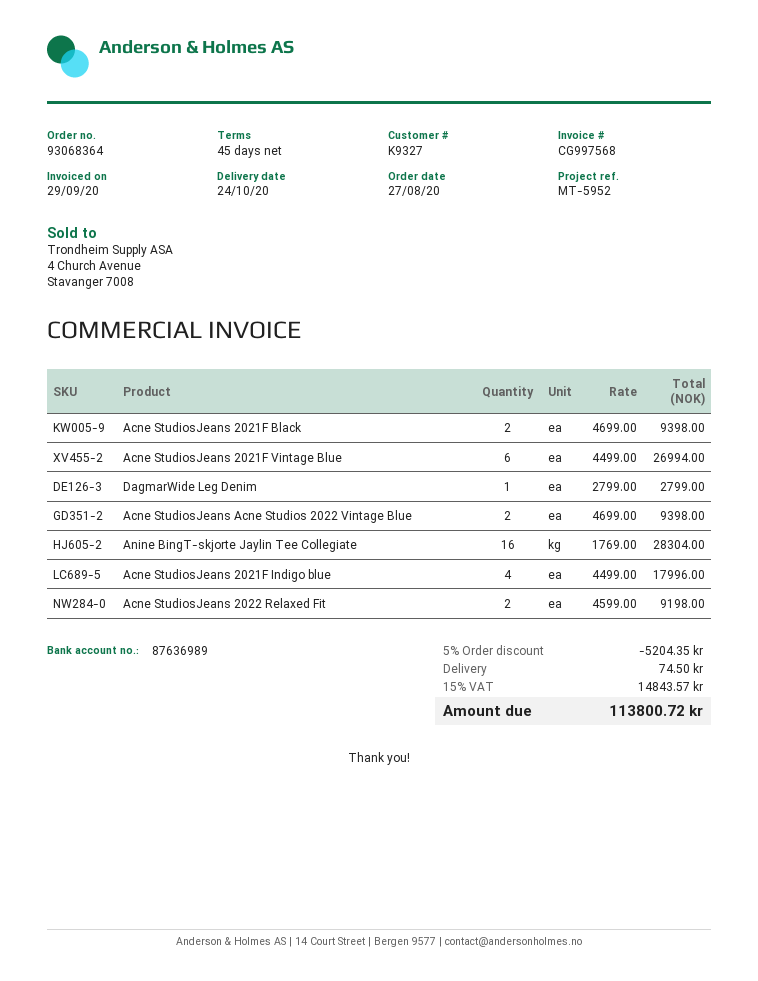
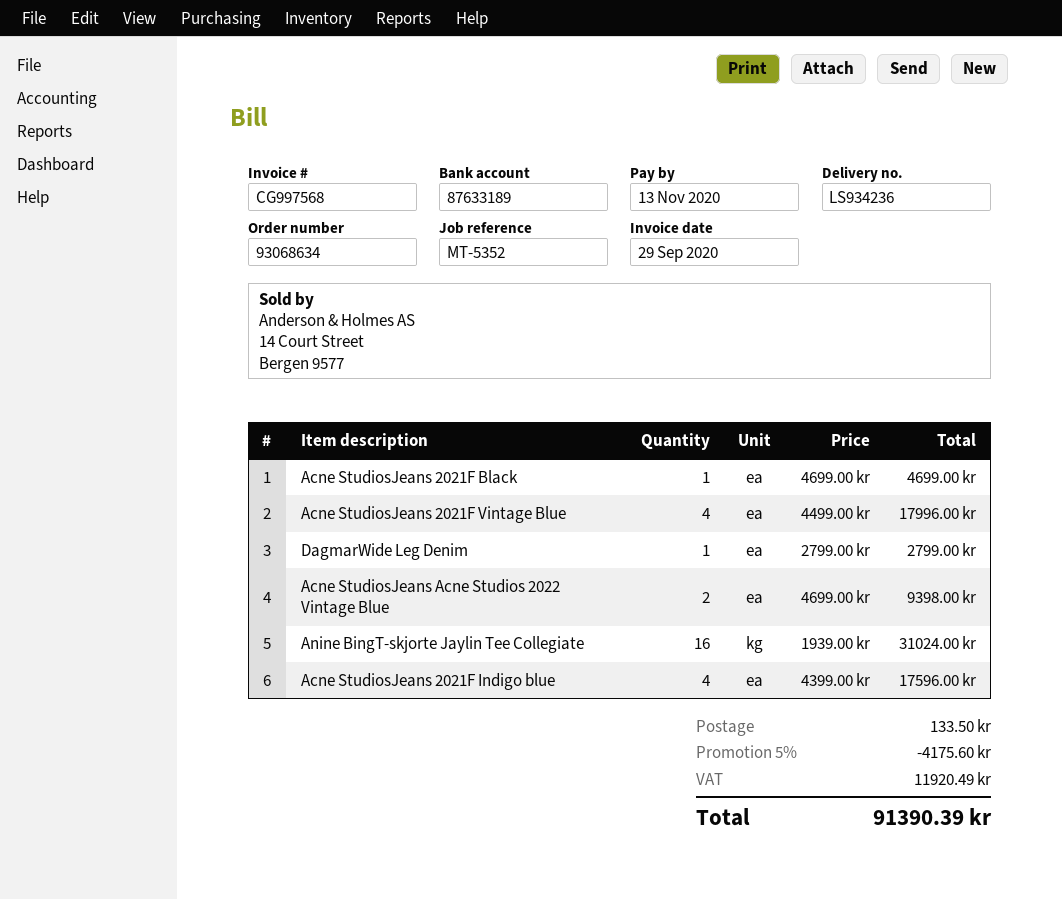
order number: 93068364 -> 93068634
reference: MT-5952 -> MT-5352
bank account: 87636989 -> 87633189
Acne StudiosJeans 2021F Black: 2 x 4699.00 = 9398.00 -> 1 x 4699.00 = 4699.00
Acne StudiosJeans 2021F Vintage Blue: 6 x 4499.00 = 26994.00 -> 4 x 4499.00 = 17996.00
Anine BingT-skjorte Jaylin Tee Collegiate: 16 x 1769.00 = 28304.00 -> 16 x 1939.00 = 31024.00
Acne StudiosJeans 2021F Indigo blue: 4 x 4499.00 = 17996.00 -> 4 x 4399.00 = 17596.00
Acne StudiosJeans 2022 Relaxed Fit: 2 x 4599.00 = 9198.00 -> none
discount: 5% = 5204.35 -> 5% = 4175.60
shipping: 74.50 -> 133.50
tax: 14843.57 -> 11920.49
total: 113800.72 -> 91390.39

